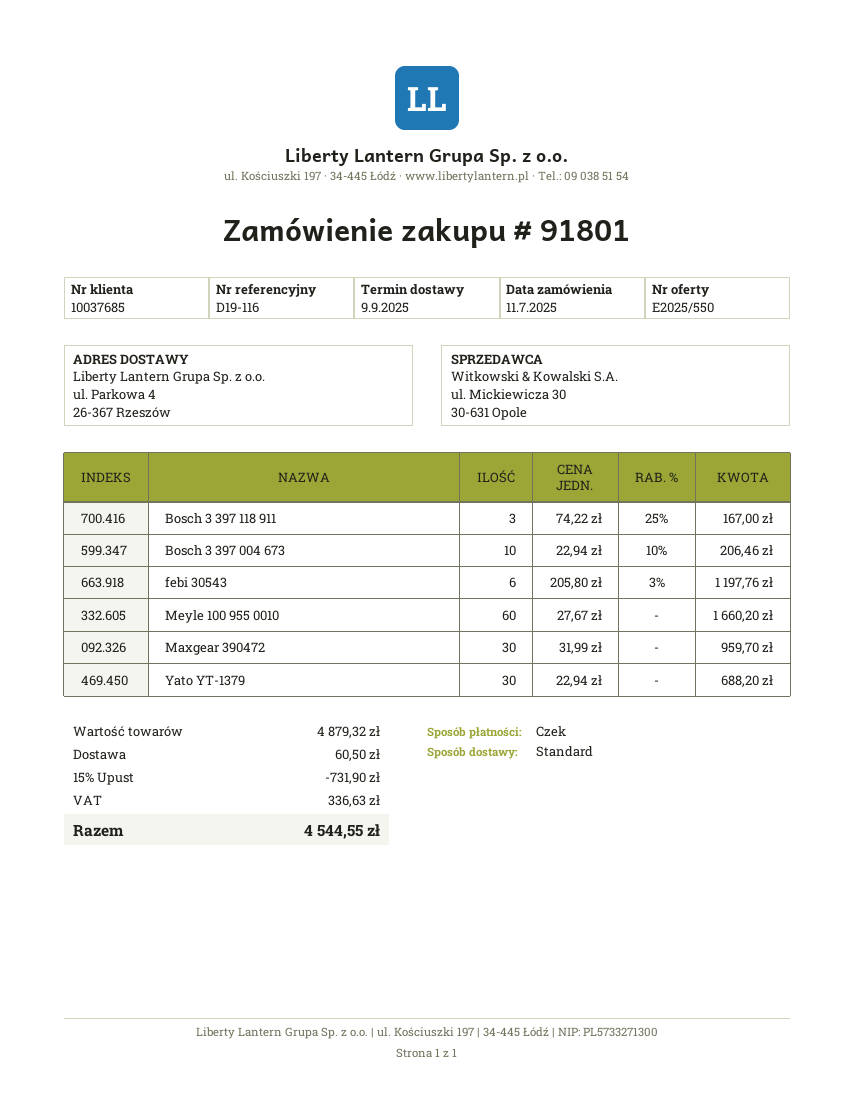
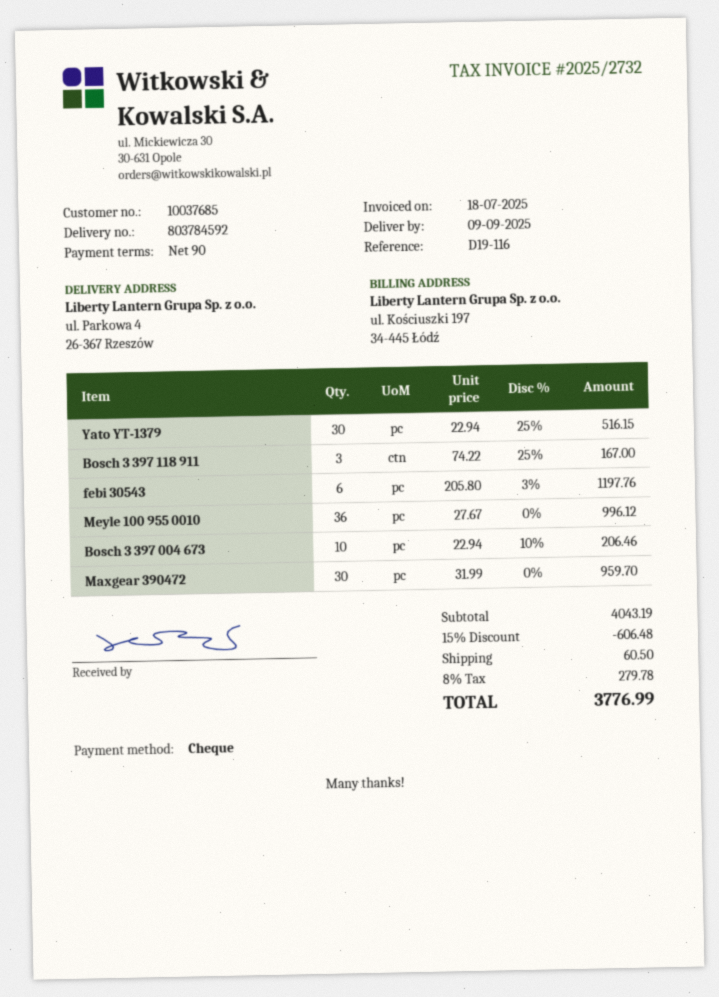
Meyle 100 955 0010: 60 x 27.67 = 1660.20 -> 36 x 27.67 = 996.12
Yato YT-1379: 30 x 22.94 = 688.20 -> 30 x 22.94 - 25% = 516.15
subtotal: 4879.32 -> 4043.19
discount: 15% = 731.90 -> 15% = 606.48
tax: 336.63 -> 279.78
total: 4544.55 -> 3776.99

